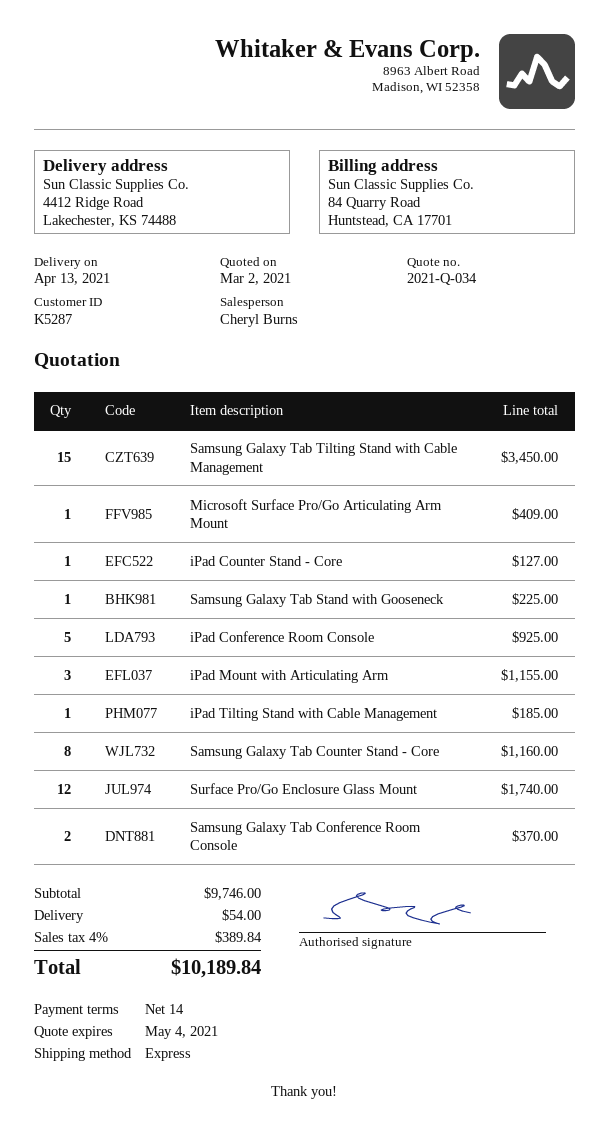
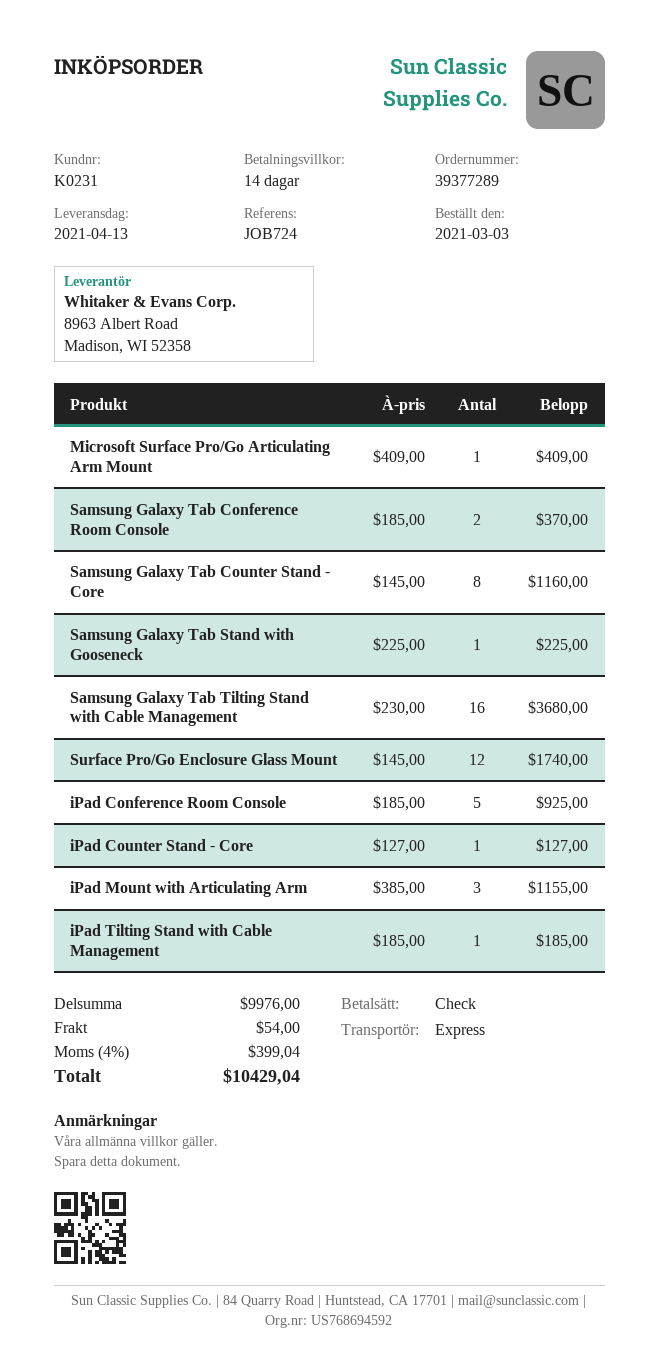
customer number: K5287 -> K0231
Samsung Galaxy Tab Tilting Stand with Cable Management: 15 for 3450.00 -> 16 for 3680.00
subtotal: 9746.00 -> 9976.00
tax: 4% = 389.84 -> 4% = 399.04
total: 10189.84 -> 10429.04

